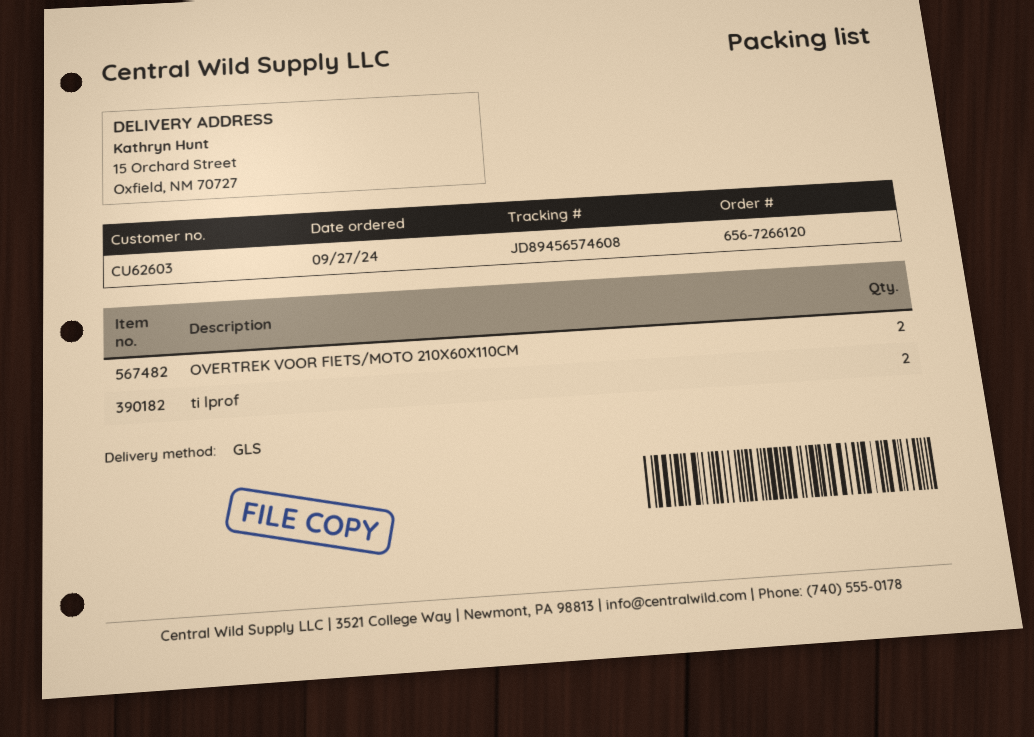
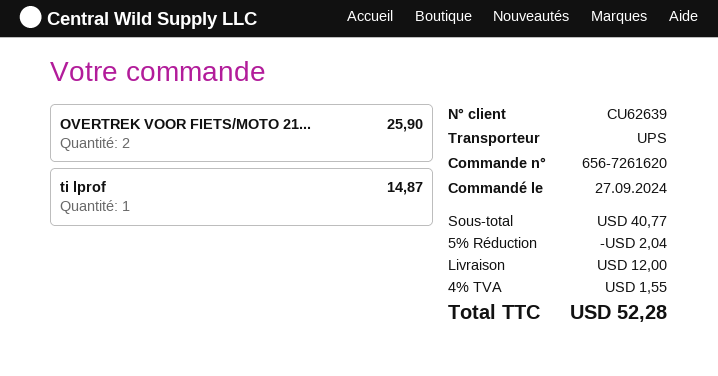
order number: 656-7266120 -> 656-7261620
customer number: CU62603 -> CU62639
shipping method: GLS -> UPS
ti lprof: 2 -> 1

